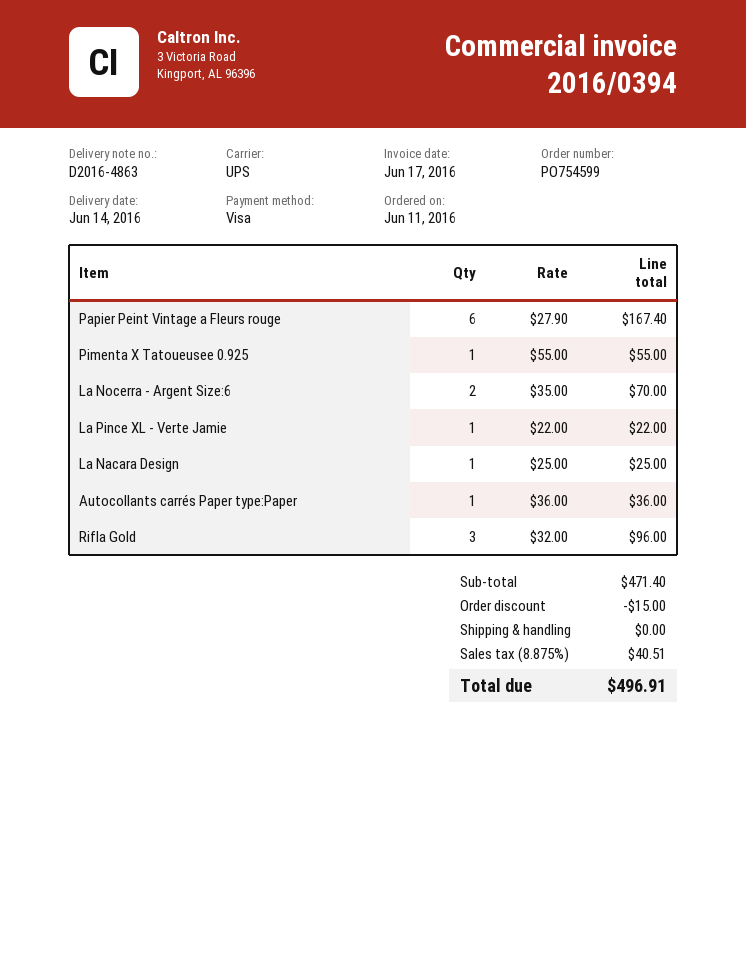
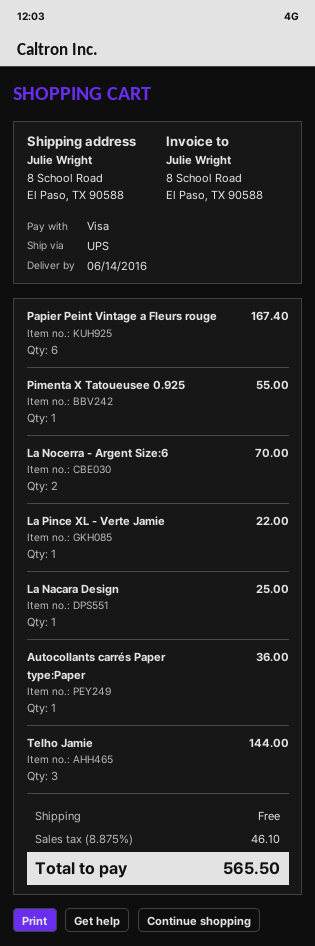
Rifla Gold: 3 for 96.00 -> none
Telho Jamie: none -> 3 for 144.00
discount: 15.00 -> none
tax: 8.875% = 40.51 -> 8.875% = 46.10
total: 496.91 -> 565.50

